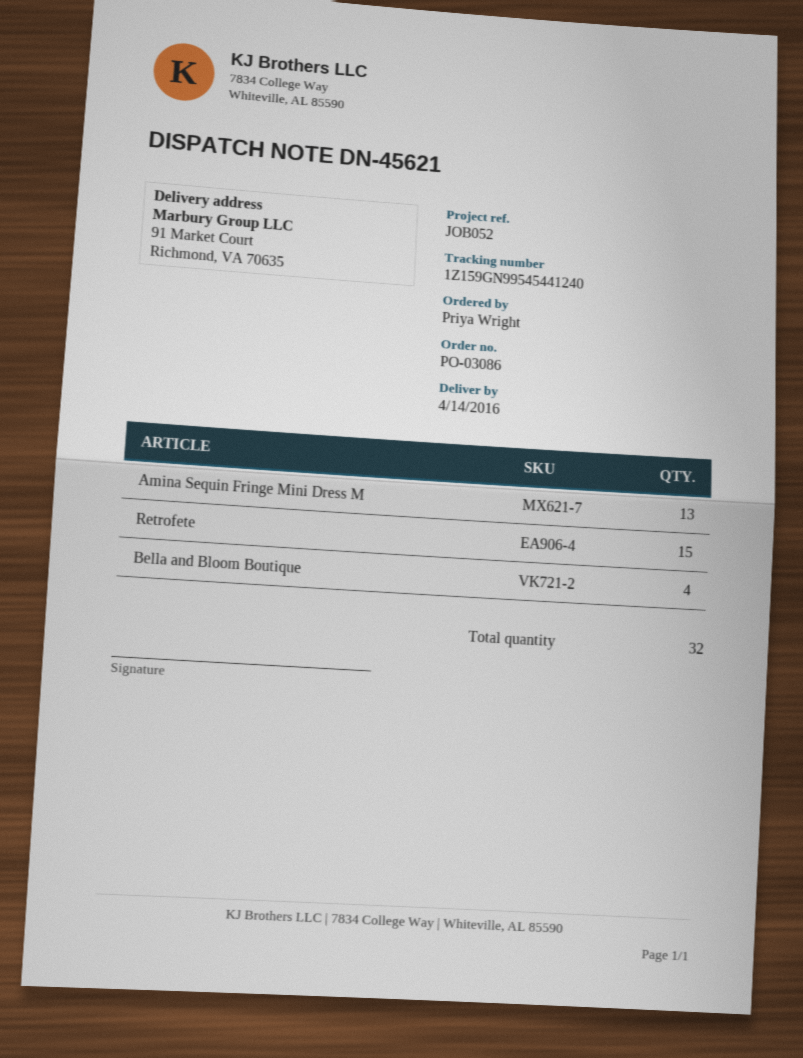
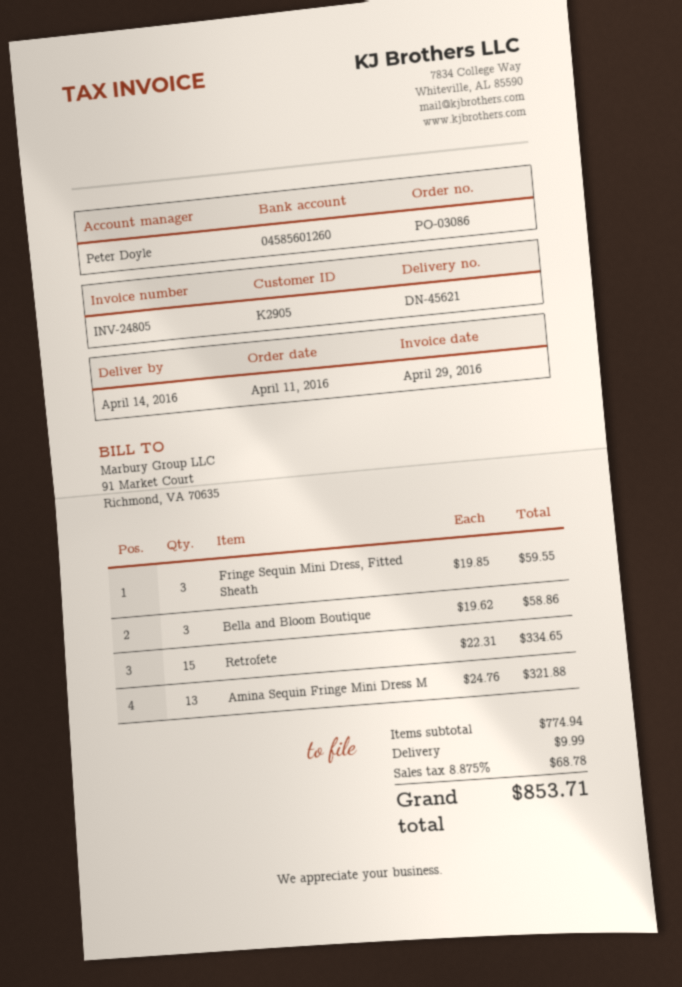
Bella and Bloom Boutique: 4 -> 3
Fringe Sequin Mini Dress, Fitted Sheath: none -> 3

